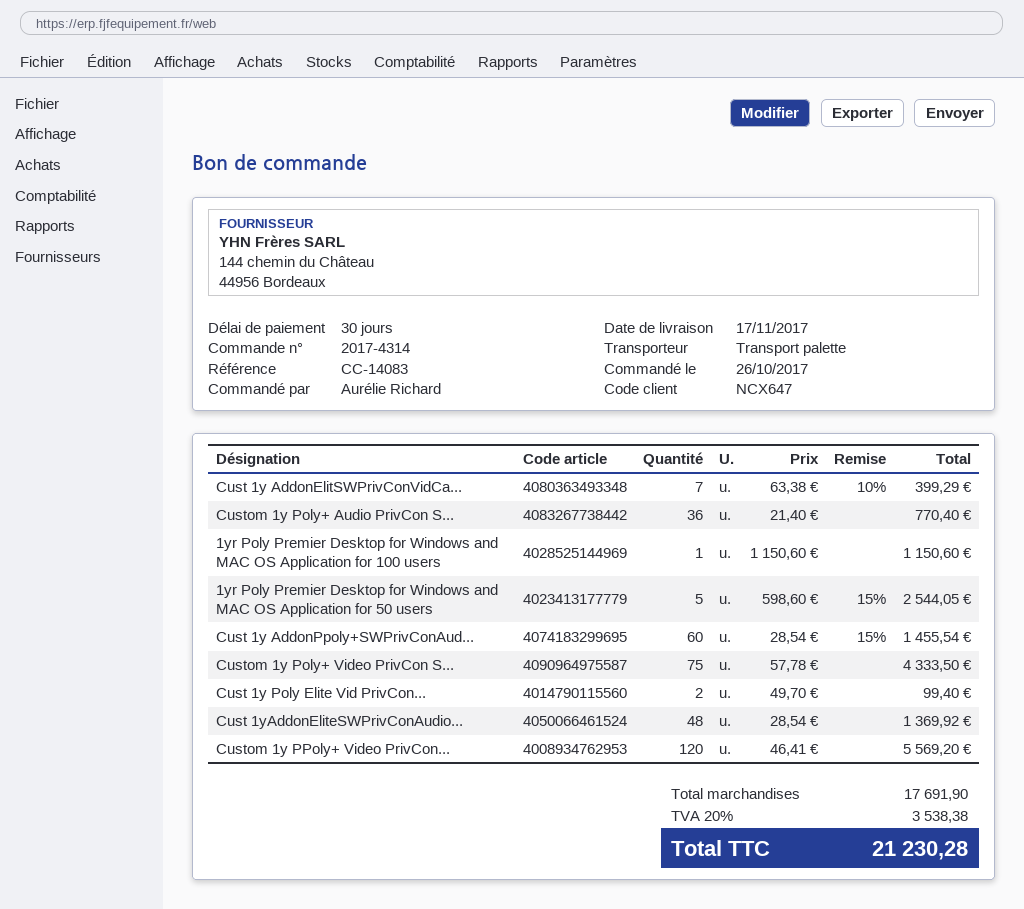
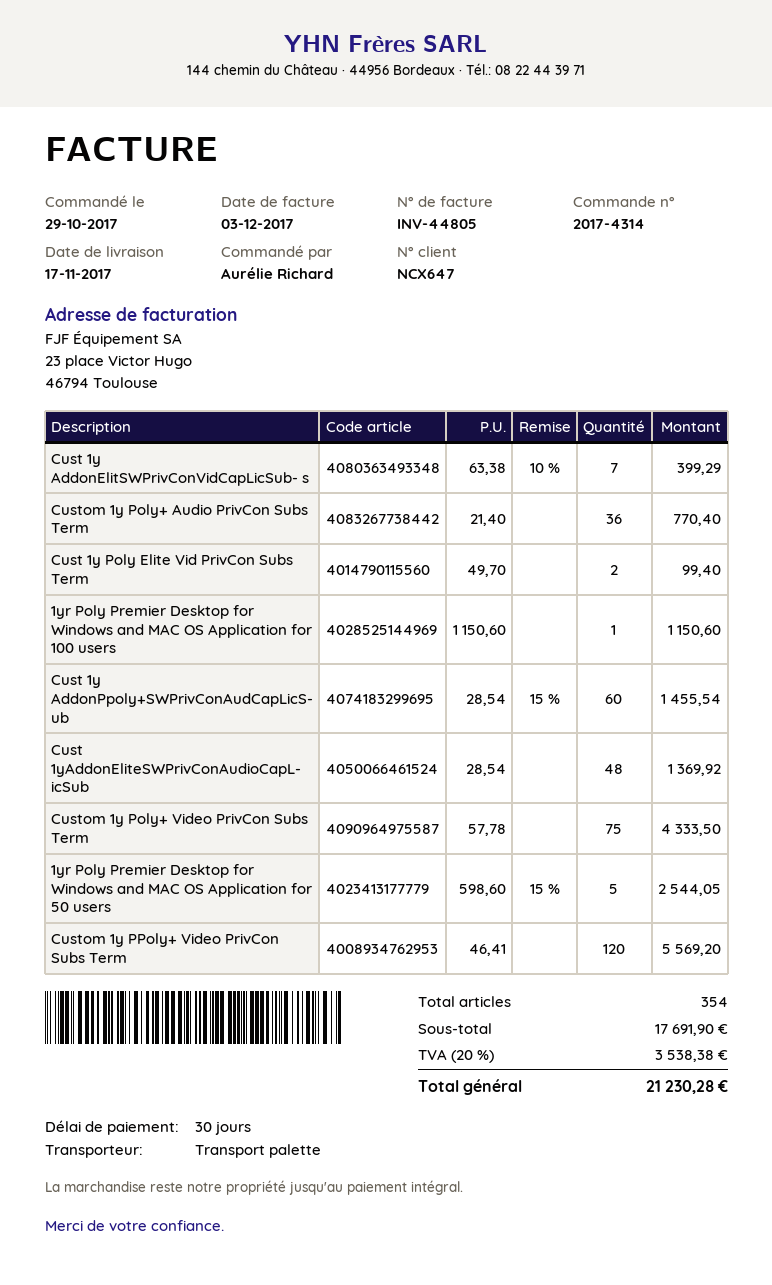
order date: 2017-10-26 -> 2017-10-29

